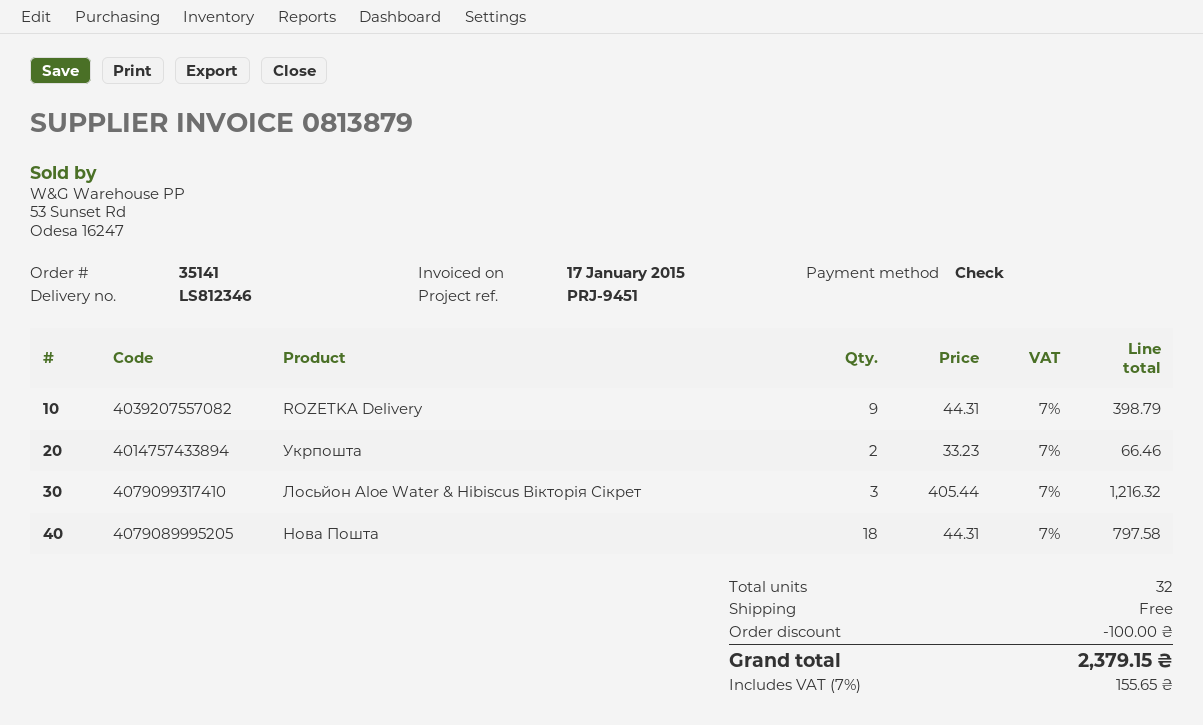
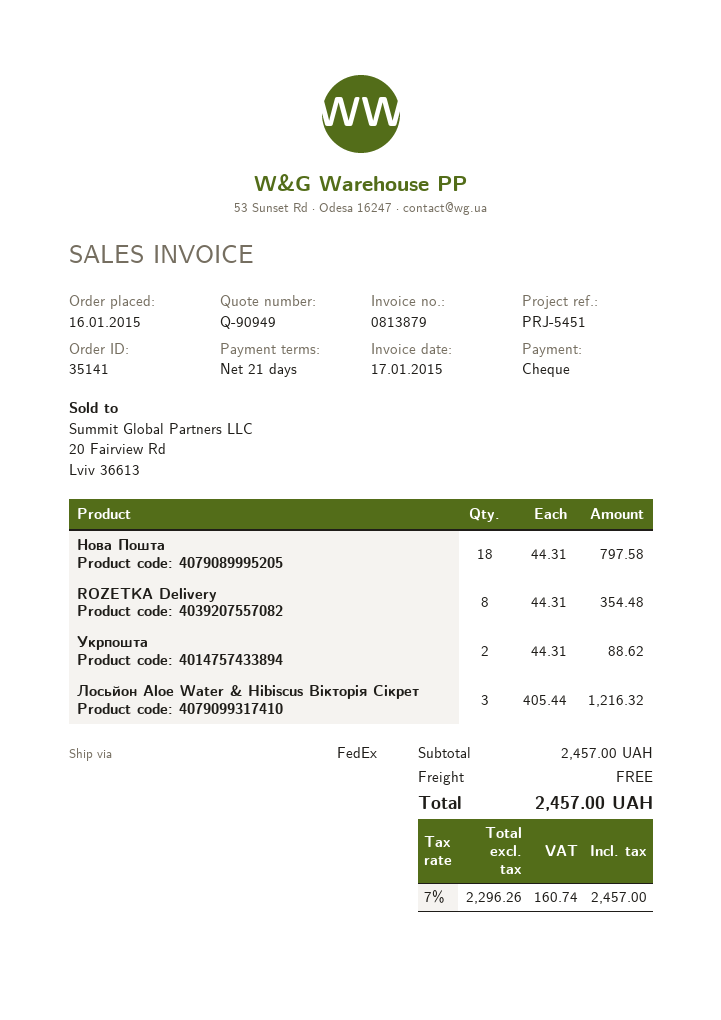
reference: PRJ-9451 -> PRJ-5451
ROZETKA Delivery: 9 x 44.31 = 398.79 -> 8 x 44.31 = 354.48
Укрпошта: 2 x 33.23 = 66.46 -> 2 x 44.31 = 88.62
discount: 100.00 -> none
tax: 7% = 155.65 -> 7% = 160.74
total: 2379.15 -> 2457.00

